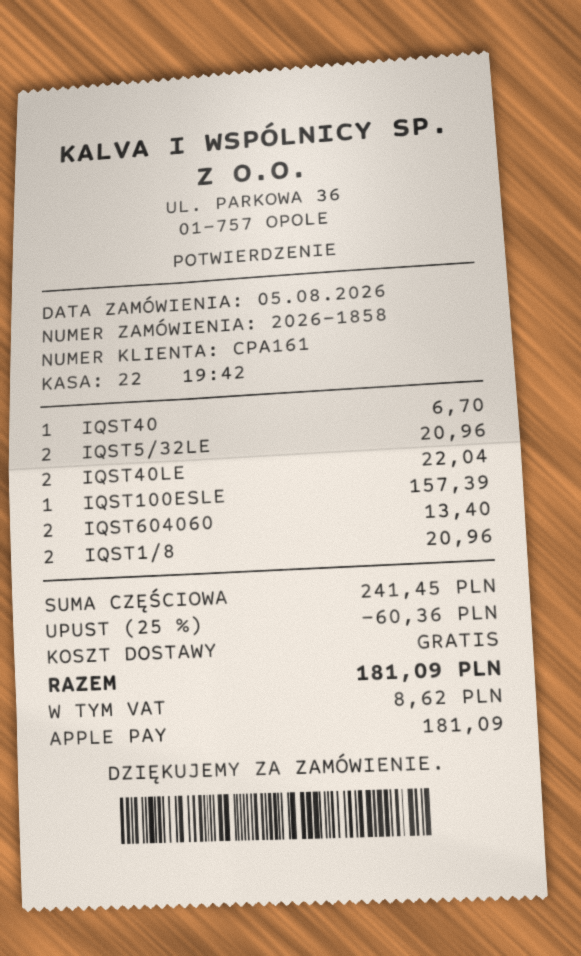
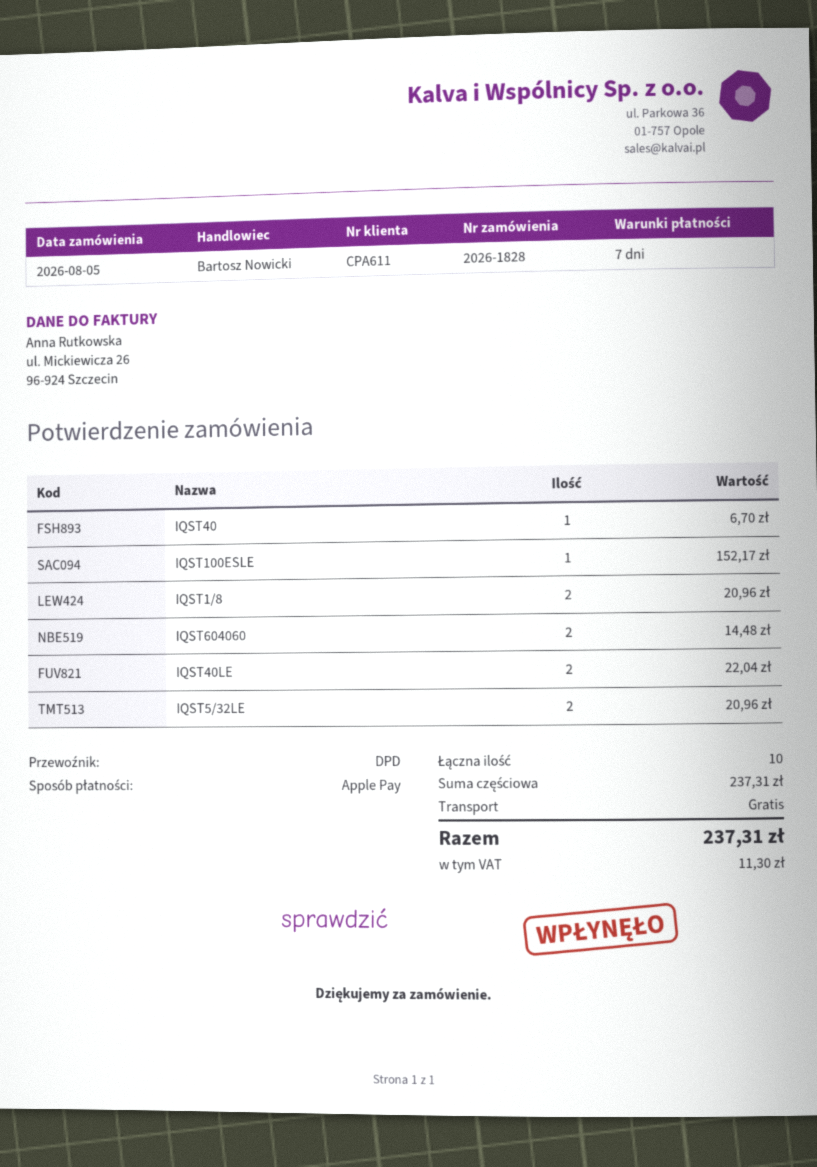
order number: 2026-1858 -> 2026-1828
customer number: CPA161 -> CPA611
IQST100ESLE: 1 for 157.39 -> 1 for 152.17
IQST604060: 2 for 13.40 -> 2 for 14.48
subtotal: 241.45 -> 237.31
discount: 25% = 60.36 -> none
tax: 8.62 -> 11.30
total: 181.09 -> 237.31

